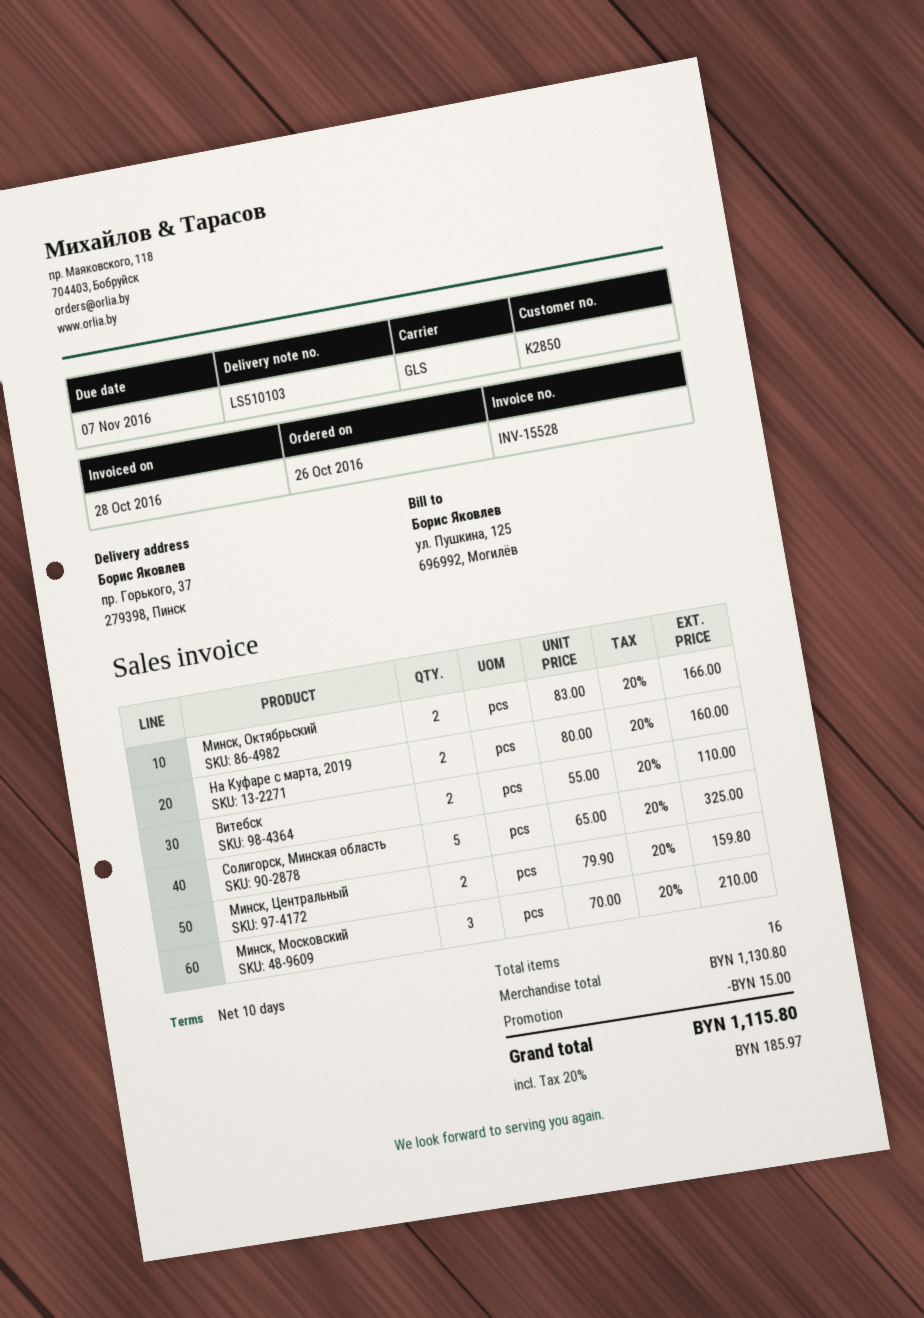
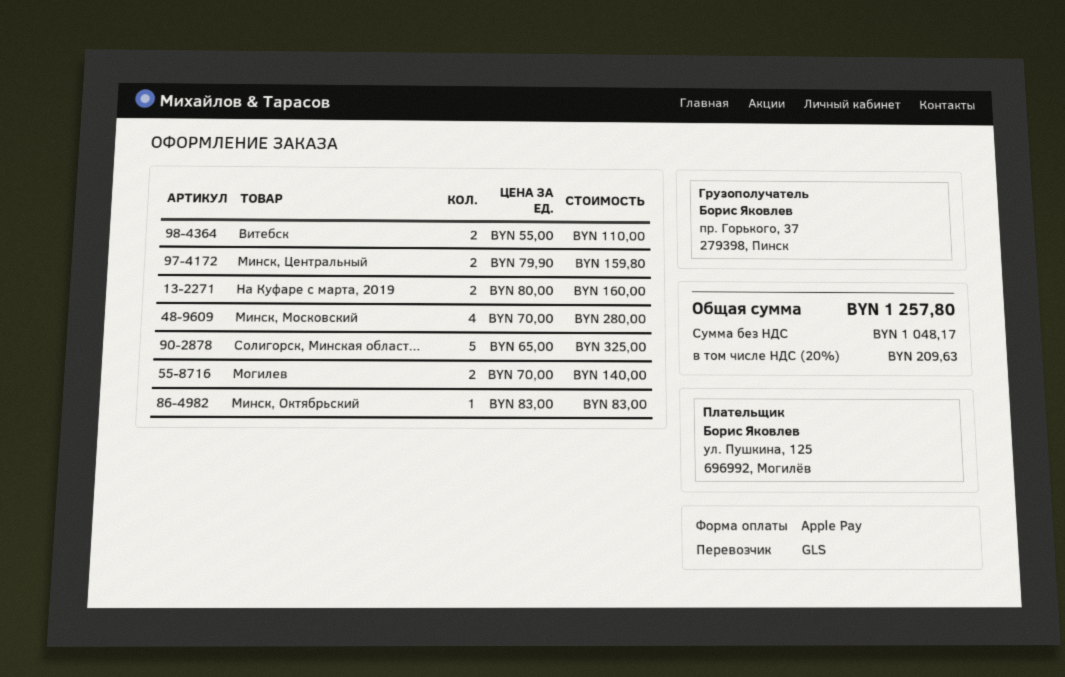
Минск, Октябрьский: 2 x 83.00 = 166.00 -> 1 x 83.00 = 83.00
Минск, Московский: 3 x 70.00 = 210.00 -> 4 x 70.00 = 280.00
Могилев: none -> 2 x 70.00 = 140.00
discount: 15.00 -> none
tax: 20% = 185.97 -> 20% = 209.63
total: 1115.80 -> 1257.80

